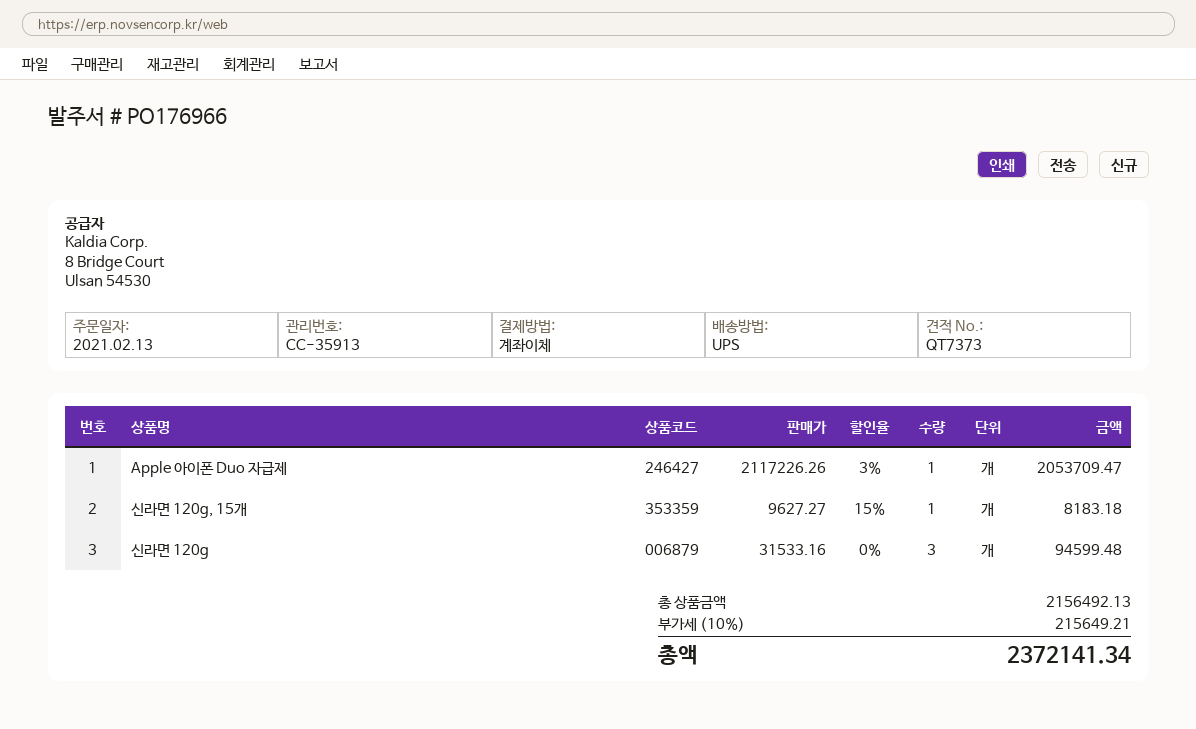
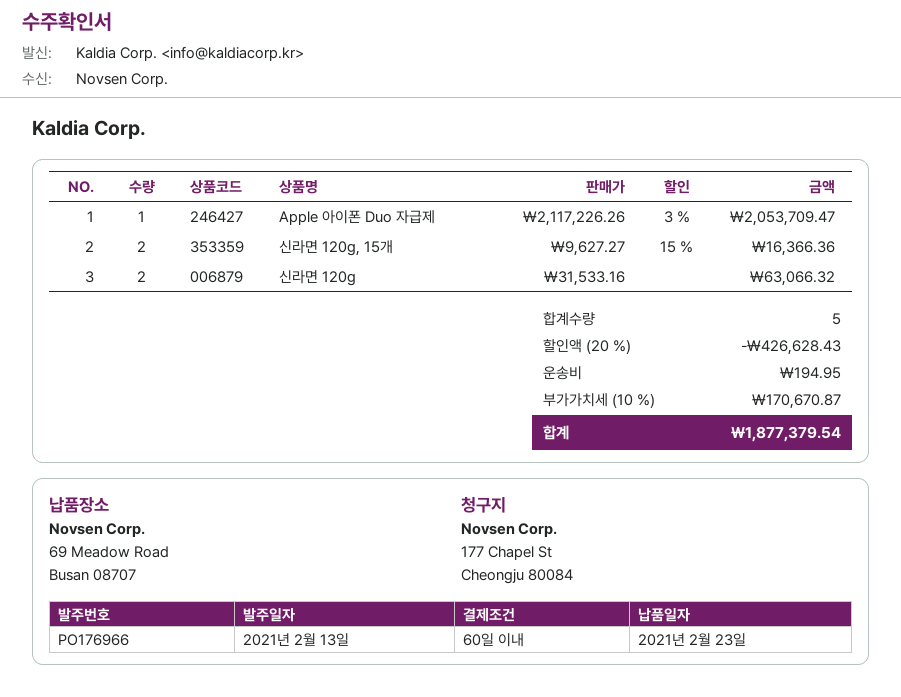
신라면 120g, 15개: 1 x 9627.27 - 15% = 8183.18 -> 2 x 9627.27 - 15% = 16366.36
신라면 120g: 3 x 31533.16 = 94599.48 -> 2 x 31533.16 = 63066.32
discount: none -> 20% = 426628.43
shipping: none -> 194.95
tax: 10% = 215649.21 -> 10% = 170670.87
total: 2372141.34 -> 1877379.54

